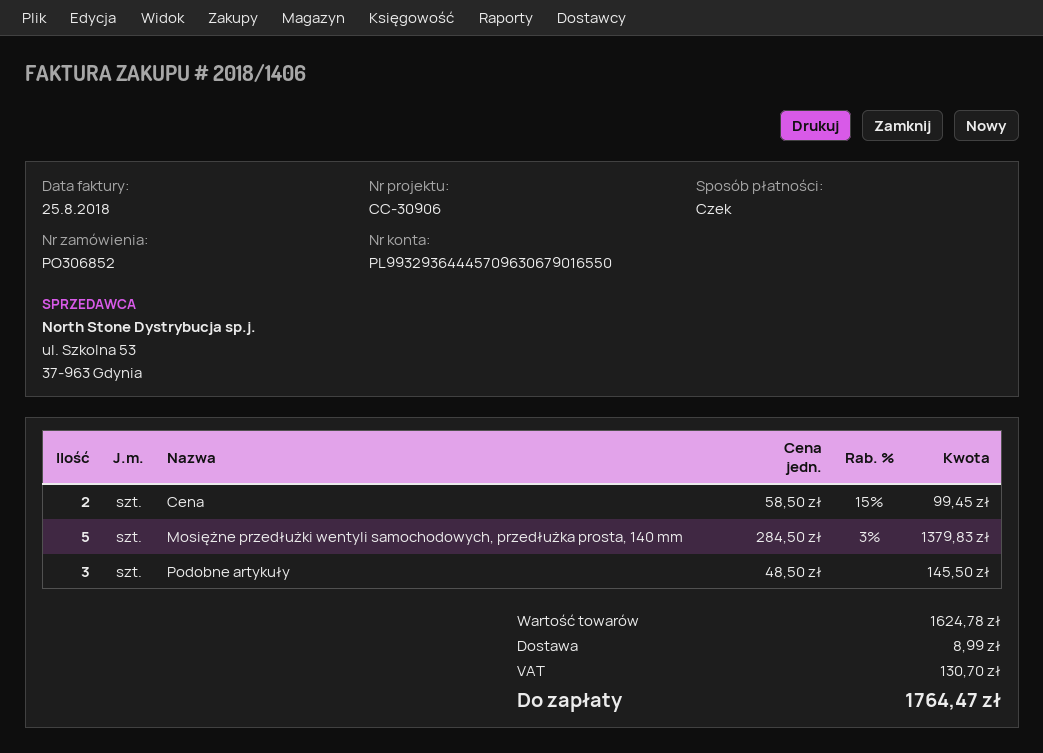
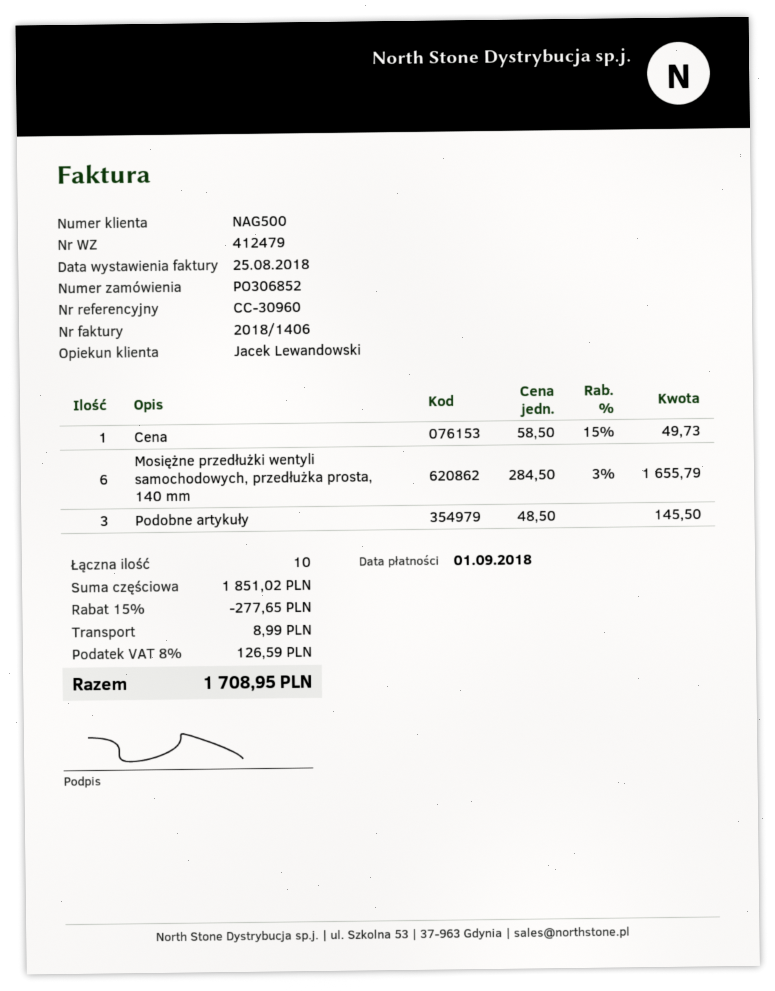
reference: CC-30906 -> CC-30960
Cena: 2 x 58.50 - 15% = 99.45 -> 1 x 58.50 - 15% = 49.73
Mosiężne przedłużki wentyli samochodowych, przedłużka prosta, 140 mm: 5 x 284.50 - 3% = 1379.83 -> 6 x 284.50 - 3% = 1655.79
subtotal: 1624.78 -> 1851.02
discount: none -> 15% = 277.65
tax: 130.70 -> 126.59
total: 1764.47 -> 1708.95

